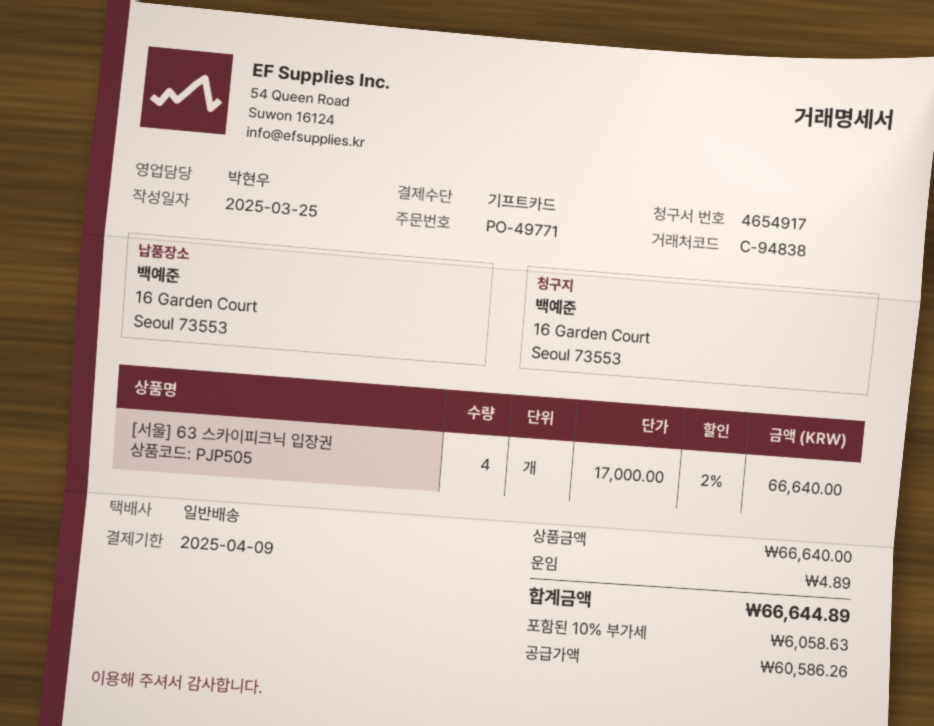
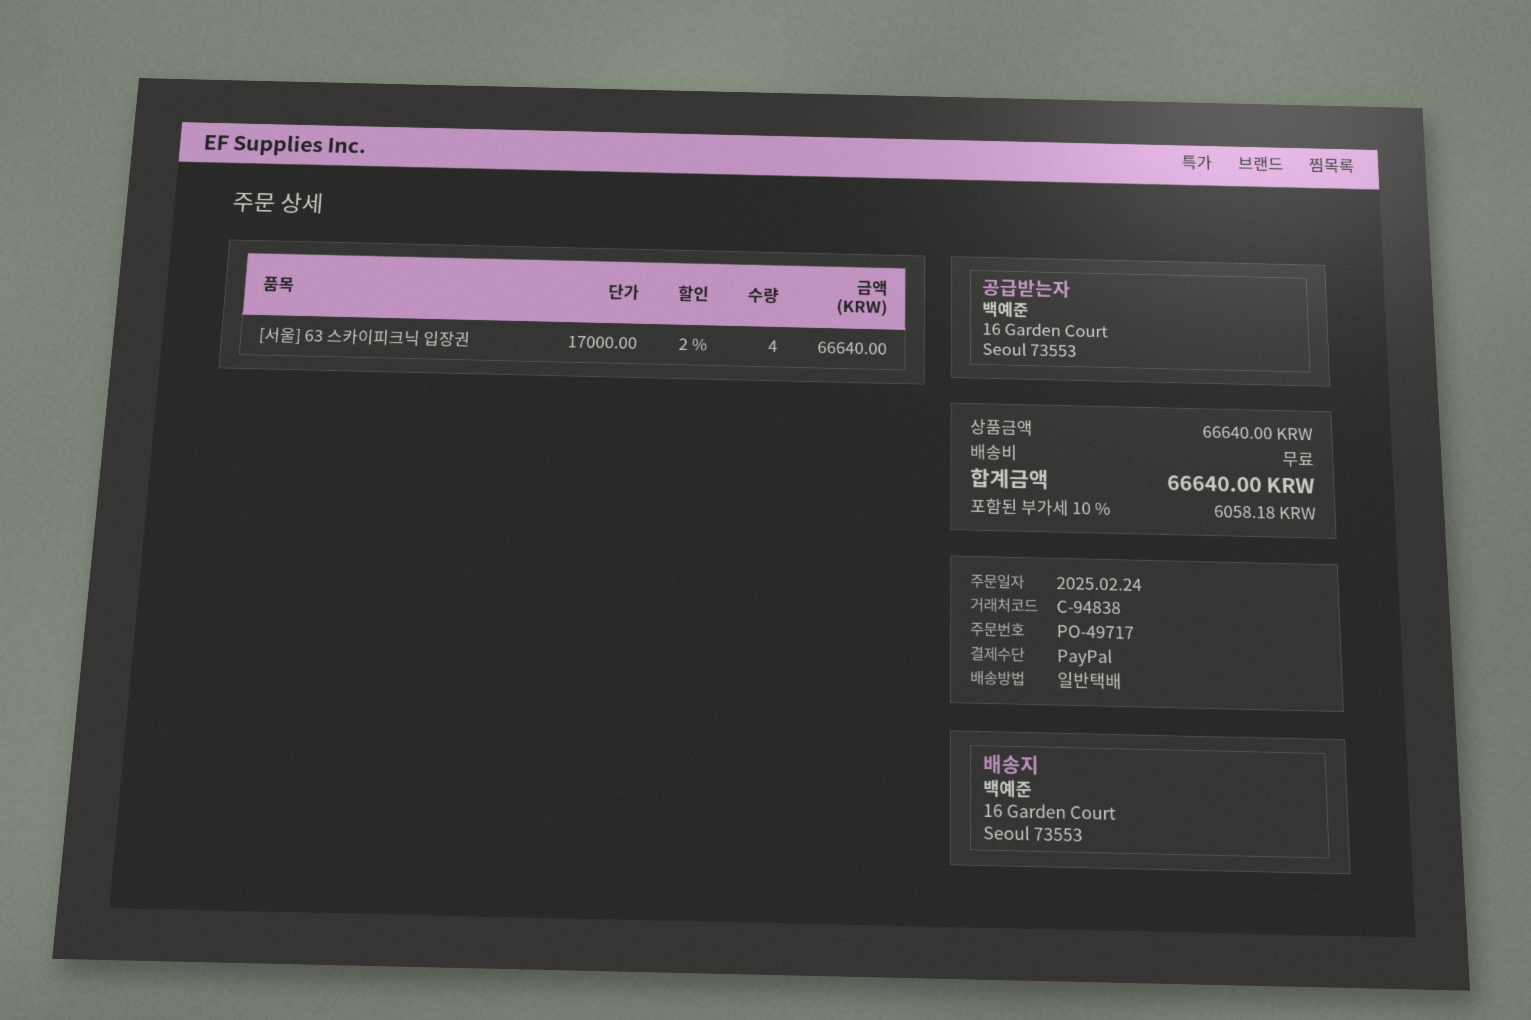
order number: PO-49771 -> PO-49717
payment method: gift card -> PayPal
shipping: 4.89 -> 0.00
tax: 10% = 6058.63 -> 10% = 6058.18
total: 66644.89 -> 66640.00

